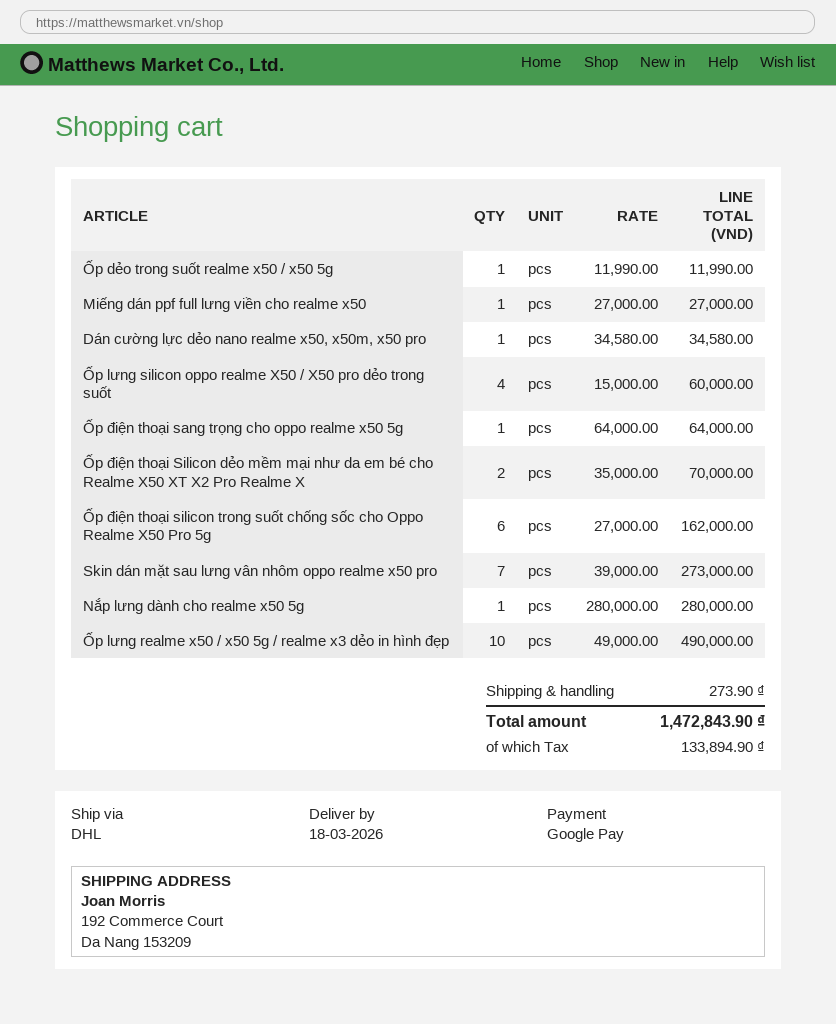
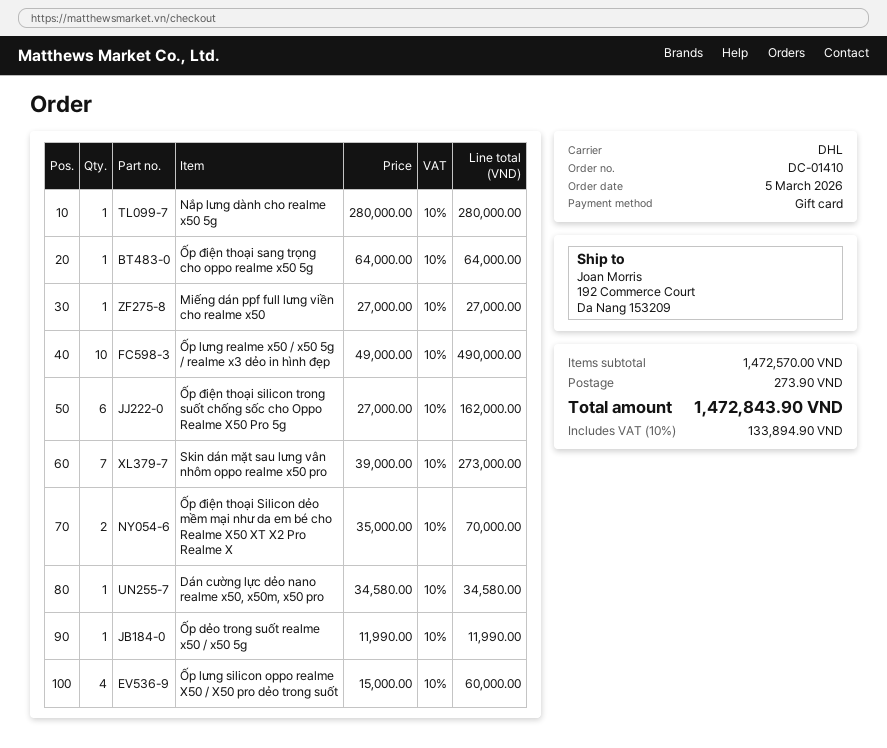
payment method: Google Pay -> gift card

